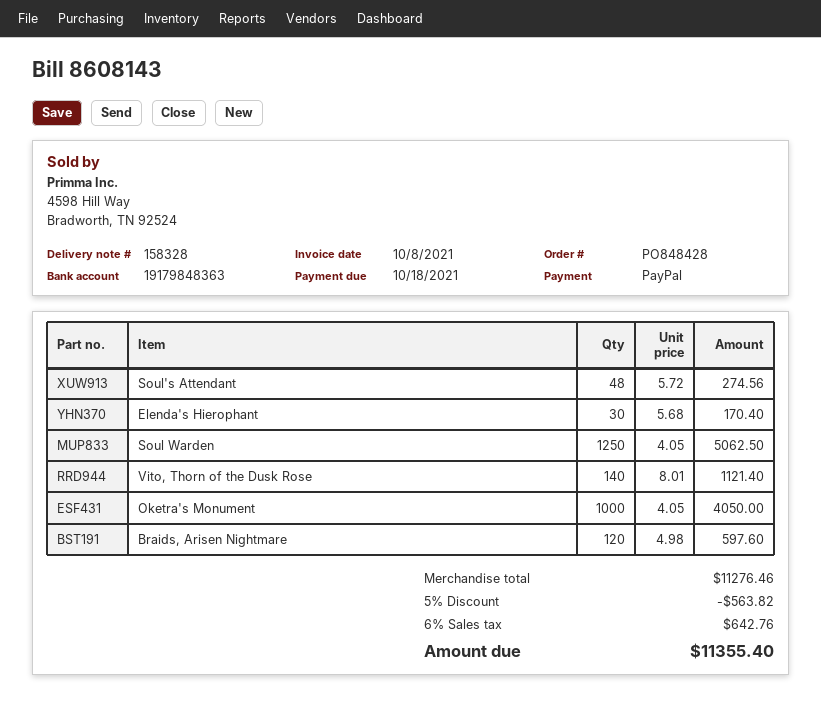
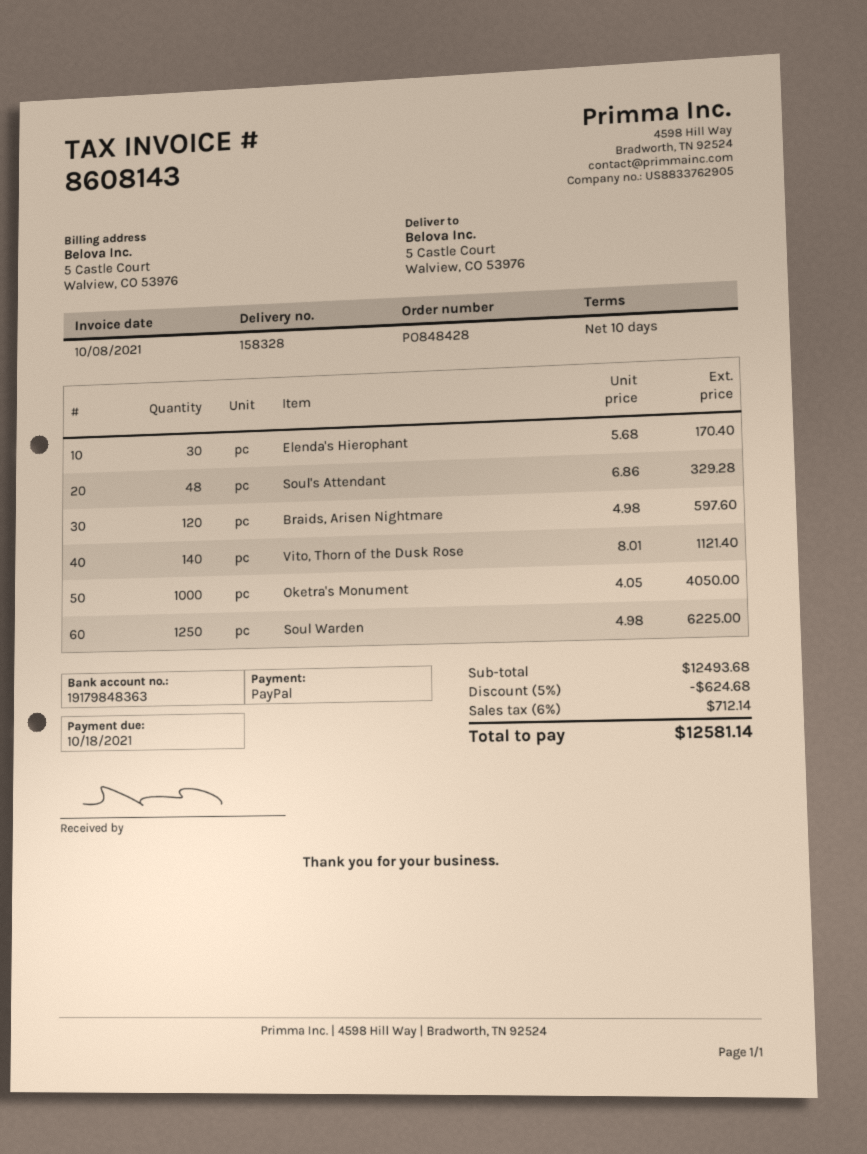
Soul's Attendant: 48 x 5.72 = 274.56 -> 48 x 6.86 = 329.28
Soul Warden: 1250 x 4.05 = 5062.50 -> 1250 x 4.98 = 6225.00
subtotal: 11276.46 -> 12493.68
discount: 5% = 563.82 -> 5% = 624.68
tax: 6% = 642.76 -> 6% = 712.14
total: 11355.40 -> 12581.14

